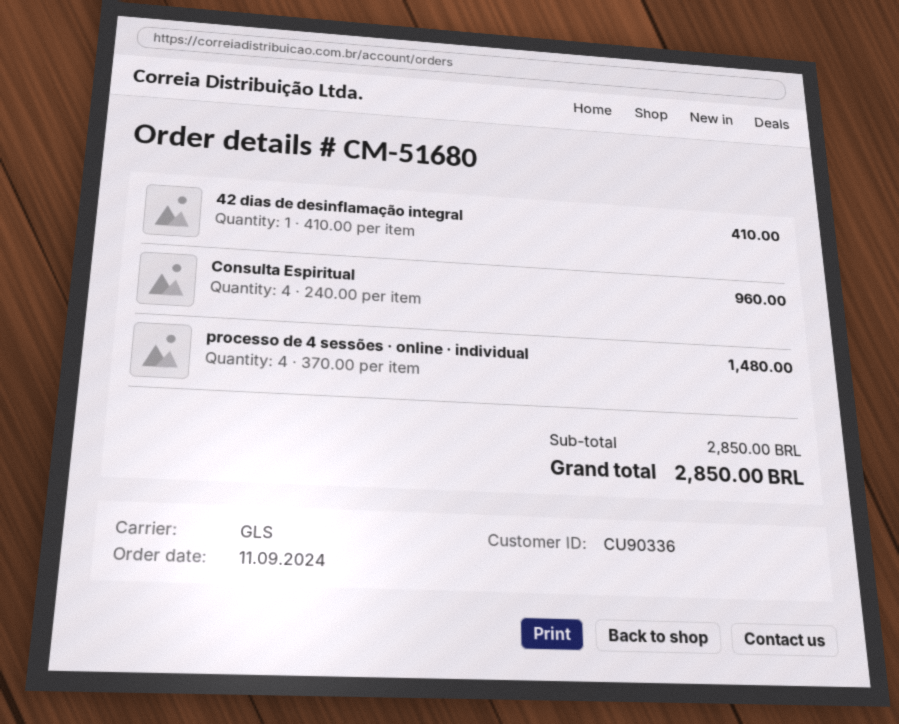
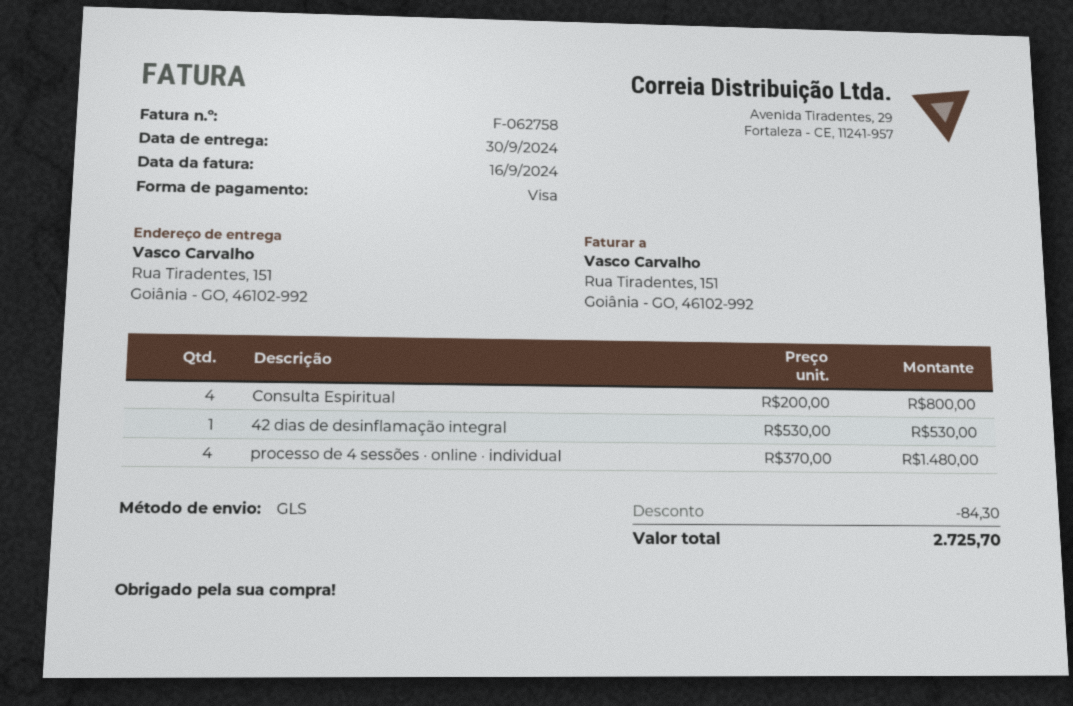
42 dias de desinflamação integral: 1 x 410.00 = 410.00 -> 1 x 530.00 = 530.00
Consulta Espiritual: 4 x 240.00 = 960.00 -> 4 x 200.00 = 800.00
discount: none -> 84.30
total: 2850.00 -> 2725.70

